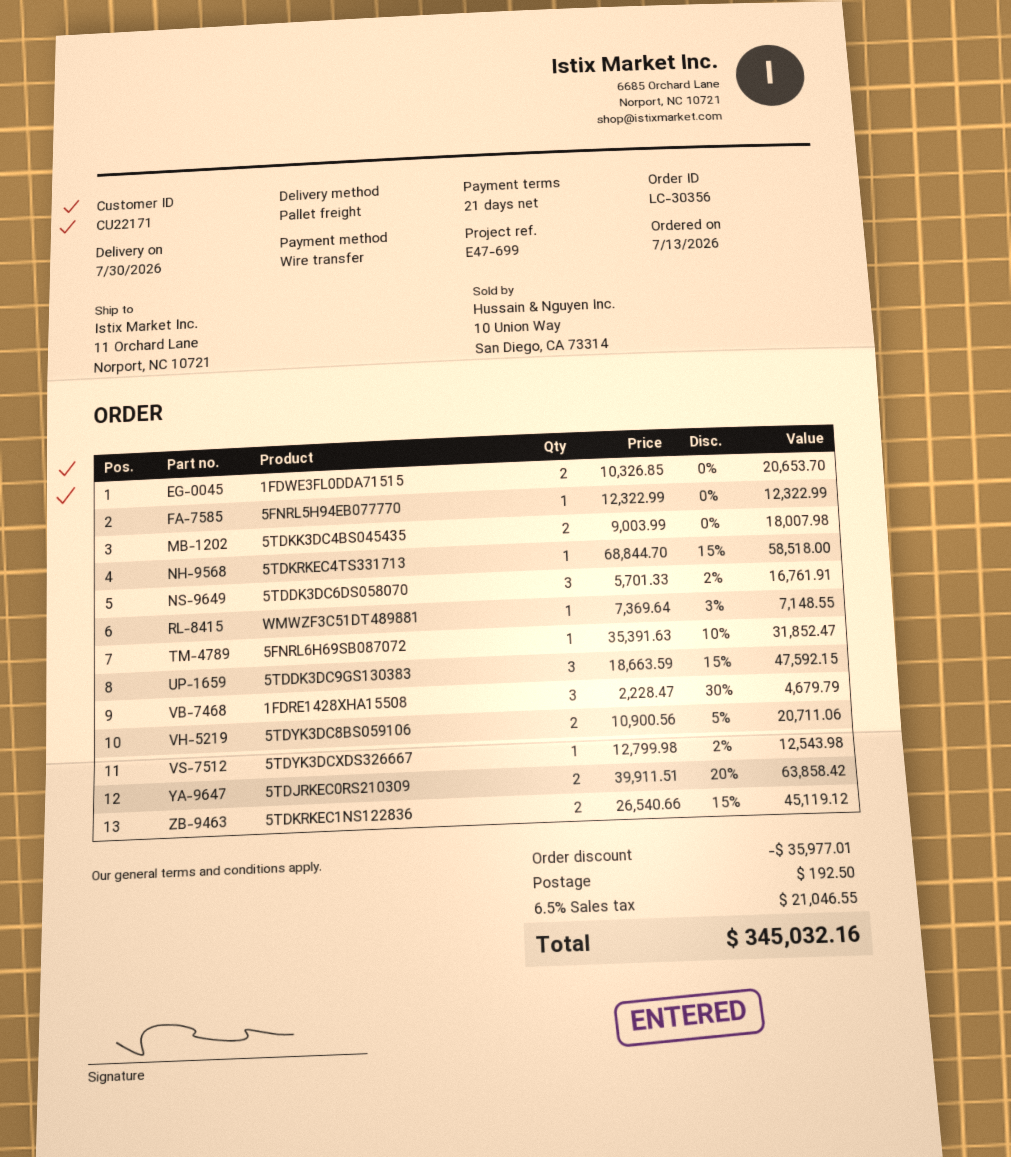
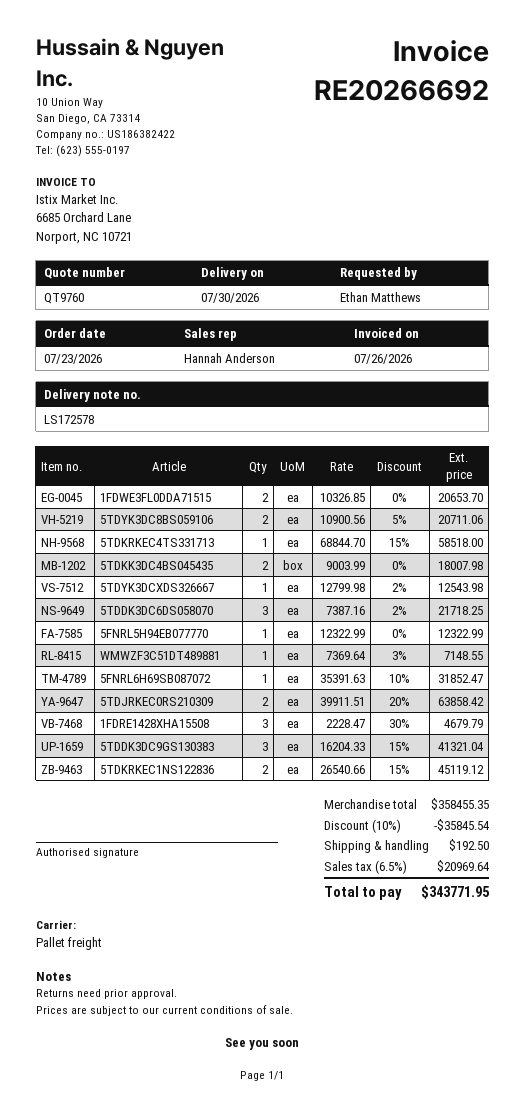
order date: 2026-07-13 -> 2026-07-23
5TDDK3DC6DS058070: 3 x 5701.33 - 2% = 16761.91 -> 3 x 7387.16 - 2% = 21718.25
5TDDK3DC9GS130383: 3 x 18663.59 - 15% = 47592.15 -> 3 x 16204.33 - 15% = 41321.04
discount: 35977.01 -> 35845.54
tax: 6.5% = 21046.55 -> 6.5% = 20969.64
total: 345032.16 -> 343771.95

